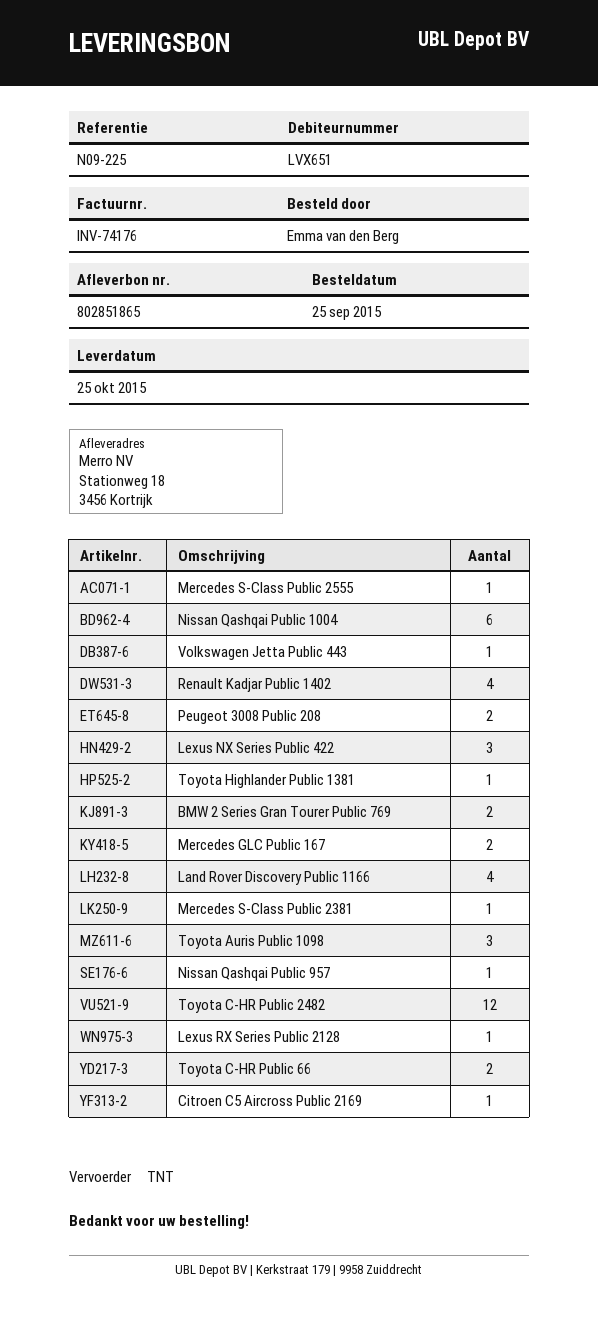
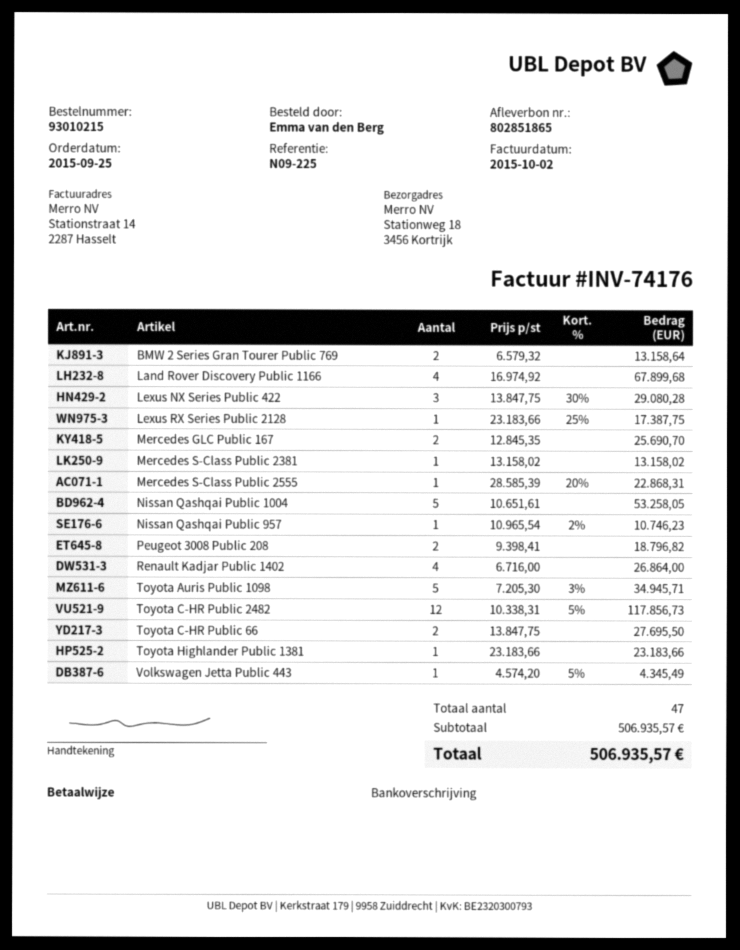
Nissan Qashqai Public 1004: 6 -> 5
Toyota Auris Public 1098: 3 -> 5
Citroen C5 Aircross Public 2169: 1 -> none

